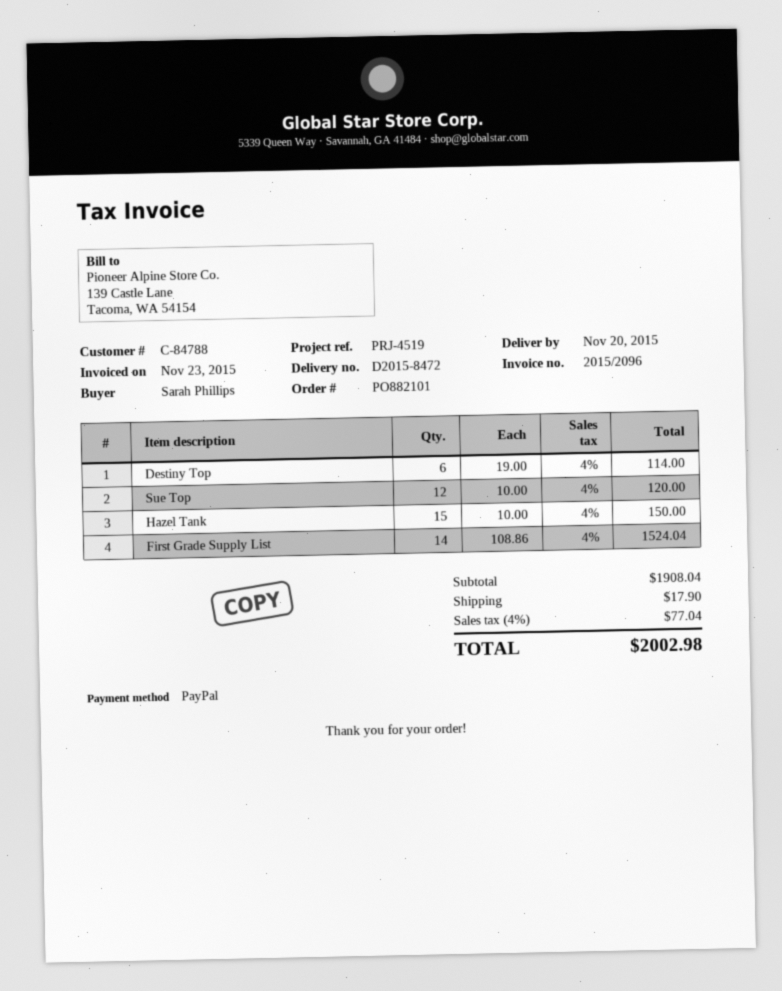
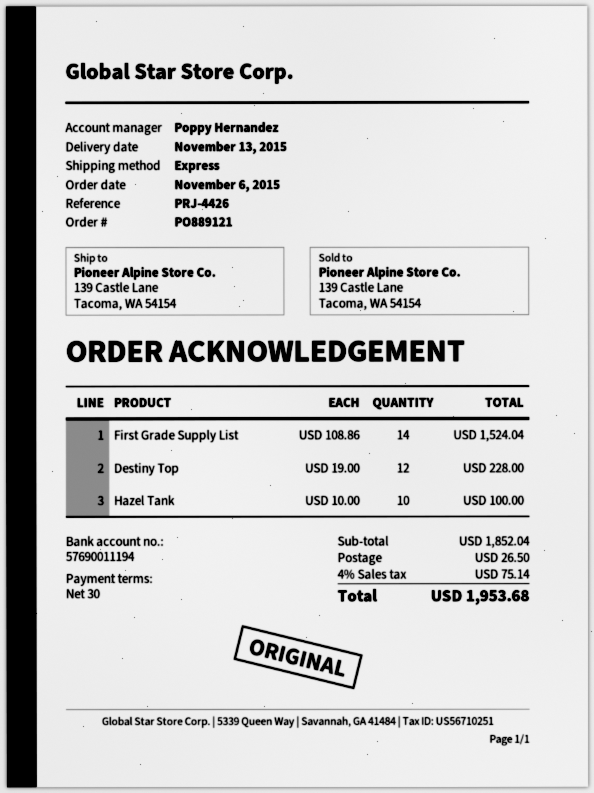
order number: PO882101 -> PO889121
delivery date: 2015-11-20 -> 2015-11-13
reference: PRJ-4519 -> PRJ-4426
Destiny Top: 6 x 19.00 = 114.00 -> 12 x 19.00 = 228.00
Sue Top: 12 x 10.00 = 120.00 -> none
Hazel Tank: 15 x 10.00 = 150.00 -> 10 x 10.00 = 100.00
subtotal: 1908.04 -> 1852.04
shipping: 17.90 -> 26.50
tax: 4% = 77.04 -> 4% = 75.14
total: 2002.98 -> 1953.68

